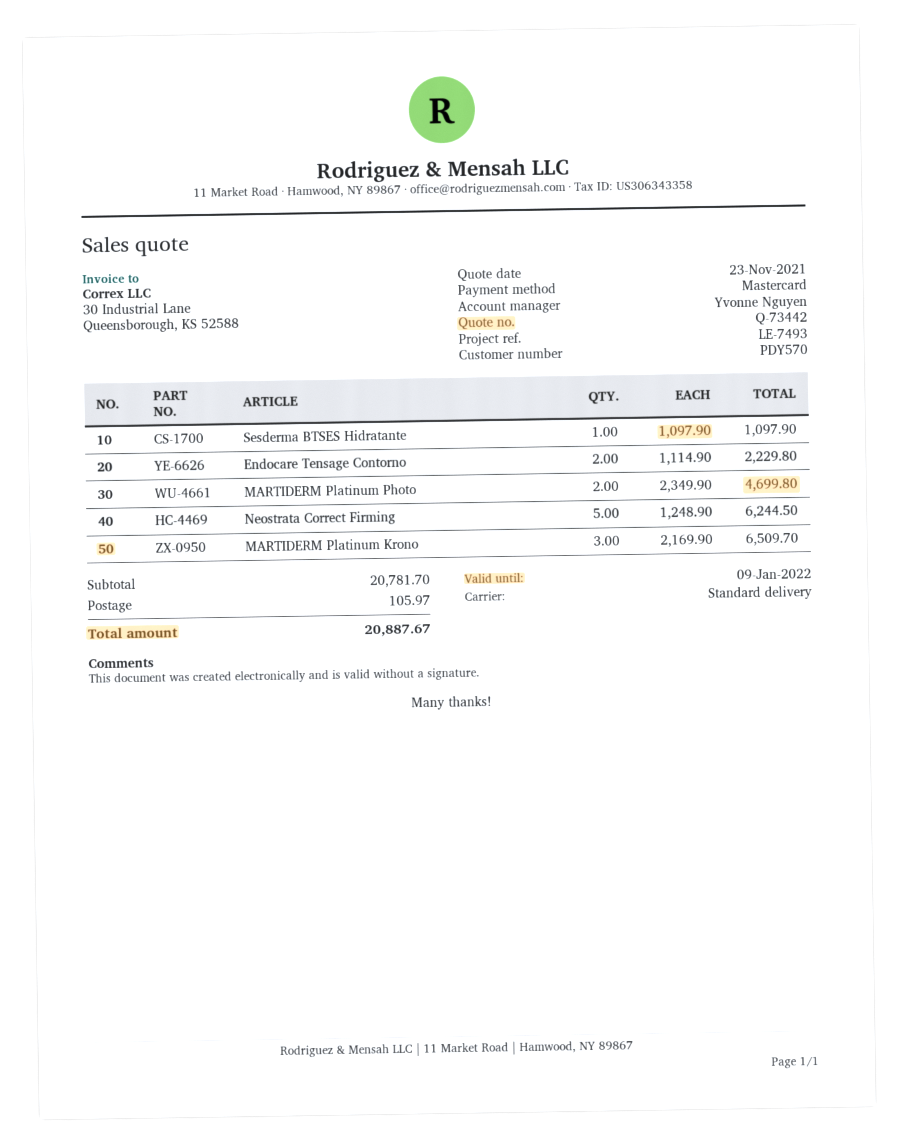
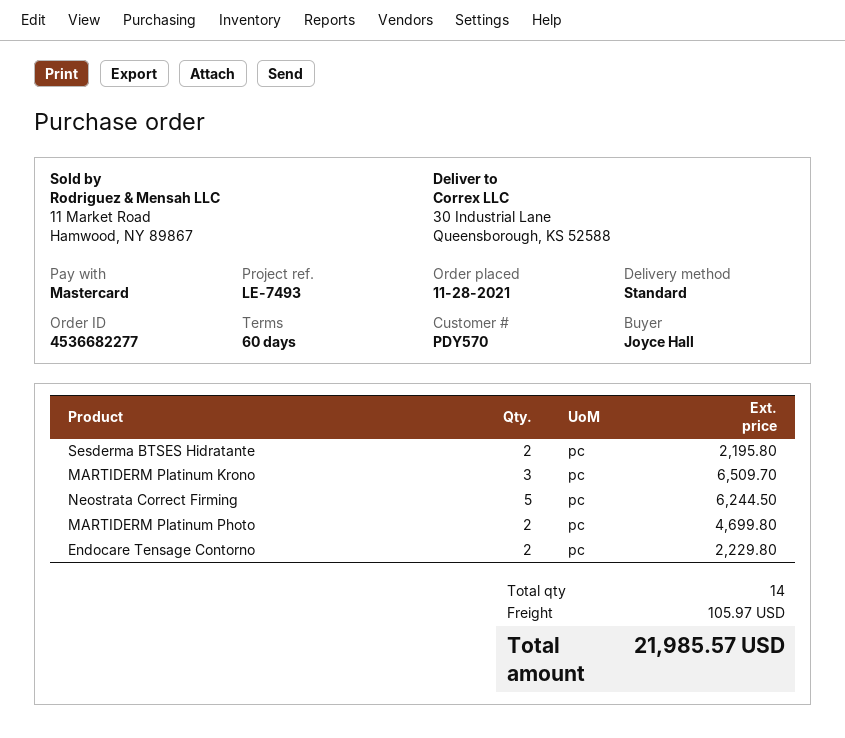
Sesderma BTSES Hidratante: 1 for 1097.90 -> 2 for 2195.80
total: 20887.67 -> 21985.57

